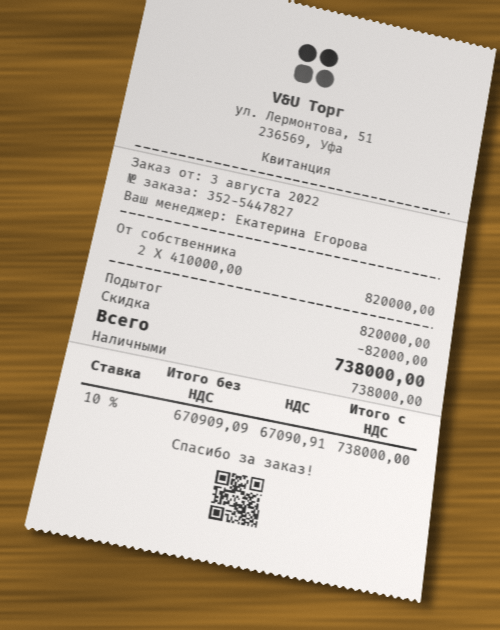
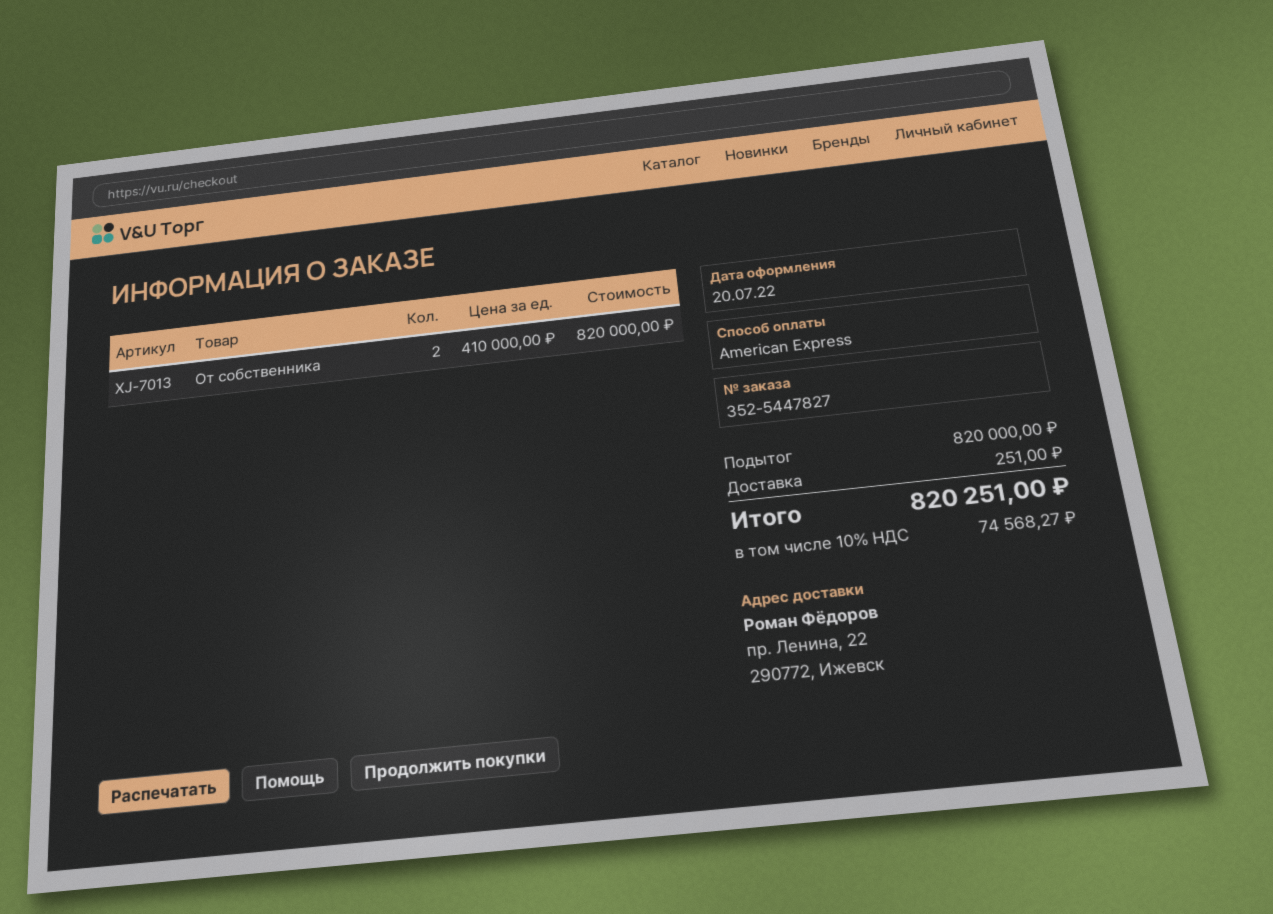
order date: 2022-08-03 -> 2022-07-20
payment method: cash -> American Express
discount: 82000.00 -> none
shipping: none -> 251.00
tax: 10% = 67090.91 -> 10% = 74568.27
total: 738000.00 -> 820251.00

